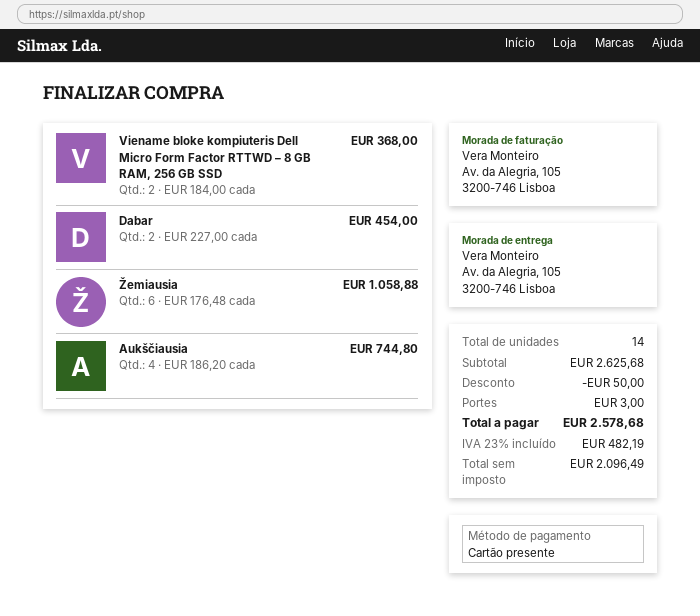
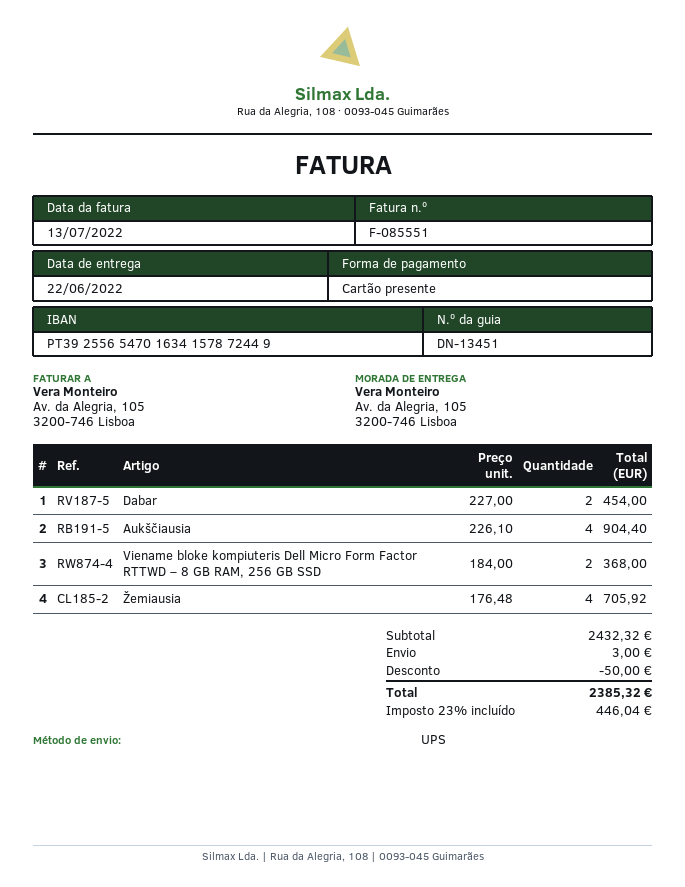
Žemiausia: 6 x 176.48 = 1058.88 -> 4 x 176.48 = 705.92
Aukščiausia: 4 x 186.20 = 744.80 -> 4 x 226.10 = 904.40
subtotal: 2625.68 -> 2432.32
tax: 23% = 482.19 -> 23% = 446.04
total: 2578.68 -> 2385.32

